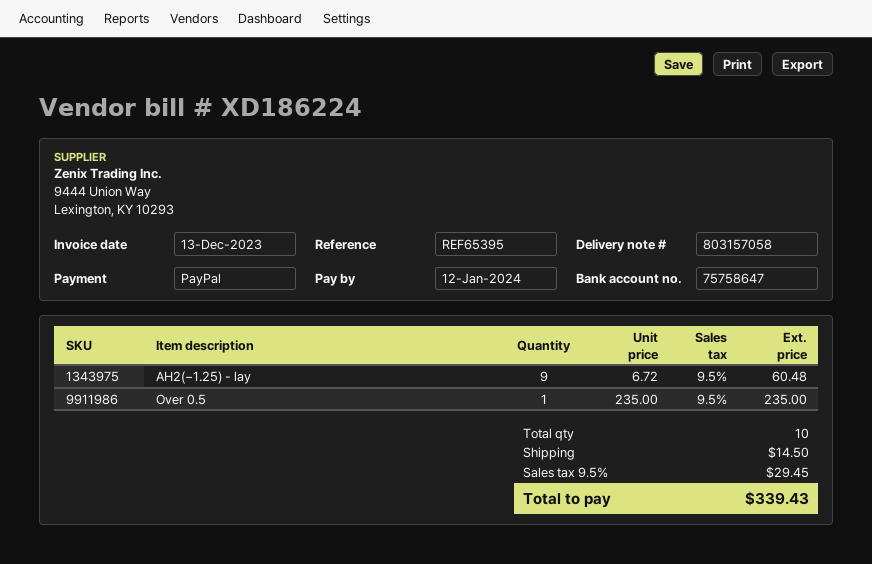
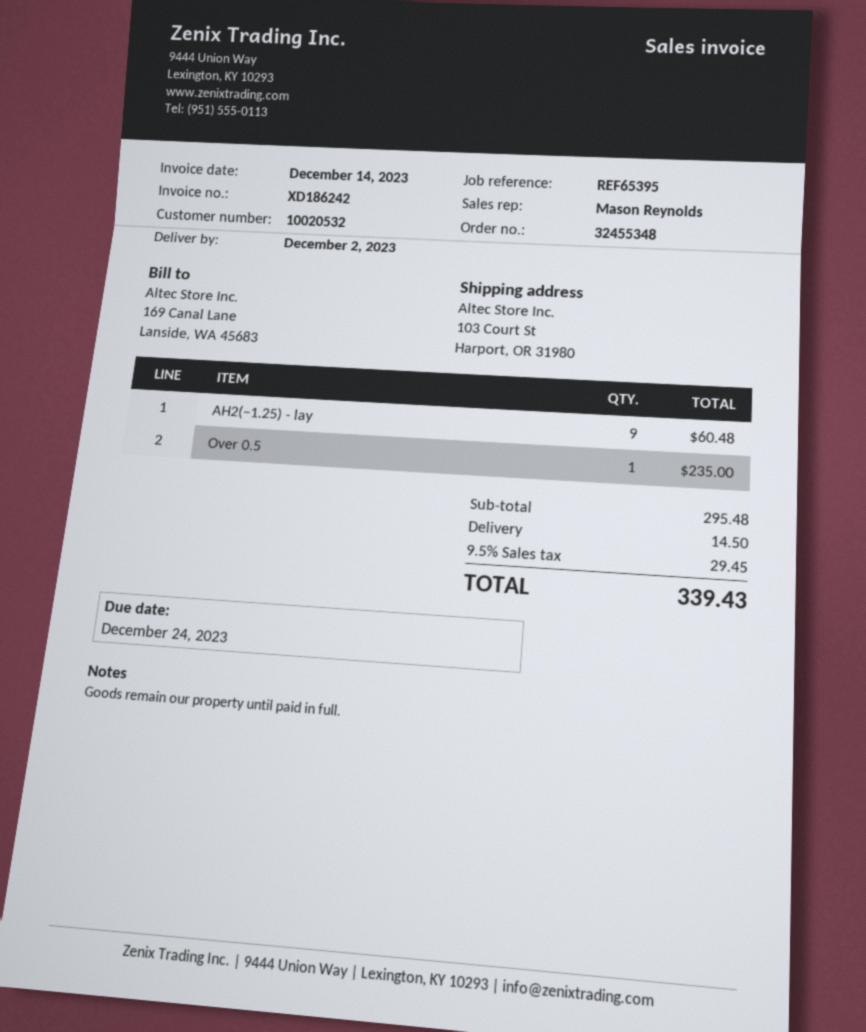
invoice number: XD186224 -> XD186242
invoice date: 2023-12-13 -> 2023-12-14
due date: 2024-01-12 -> 2023-12-24

